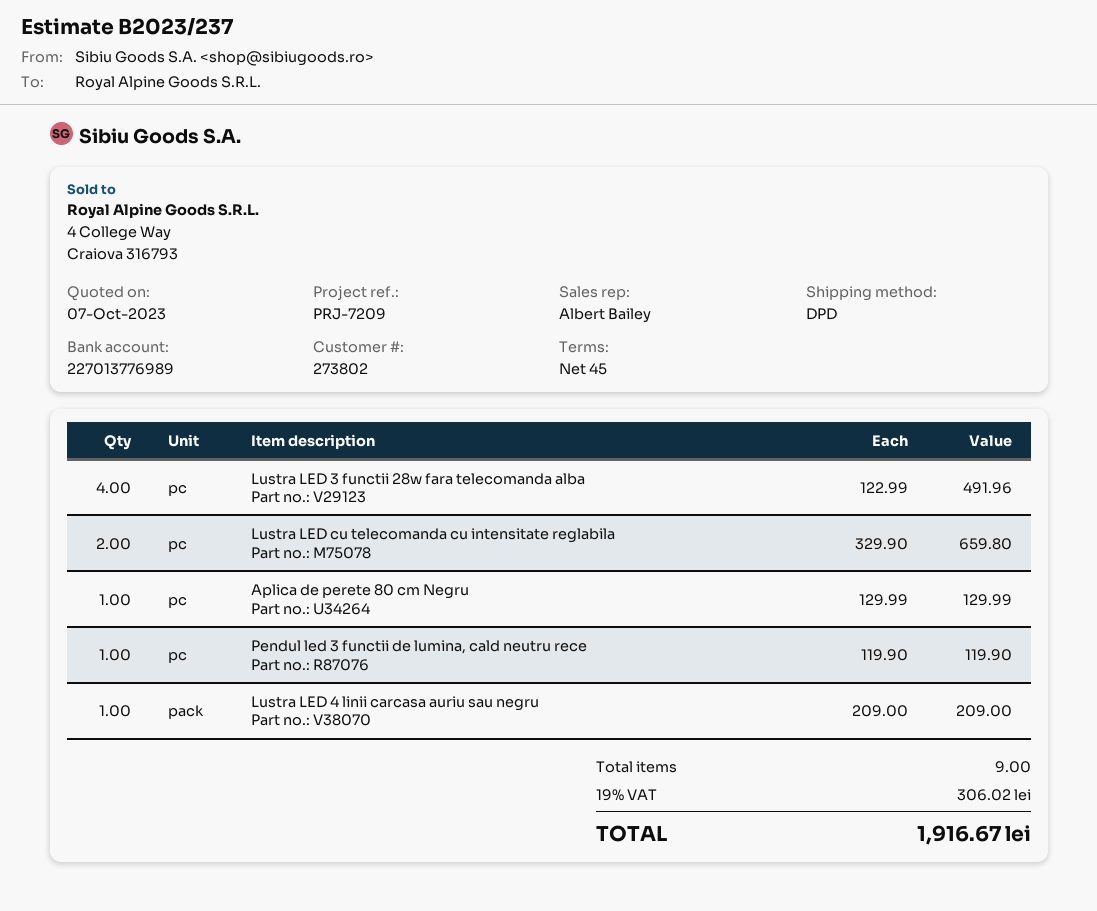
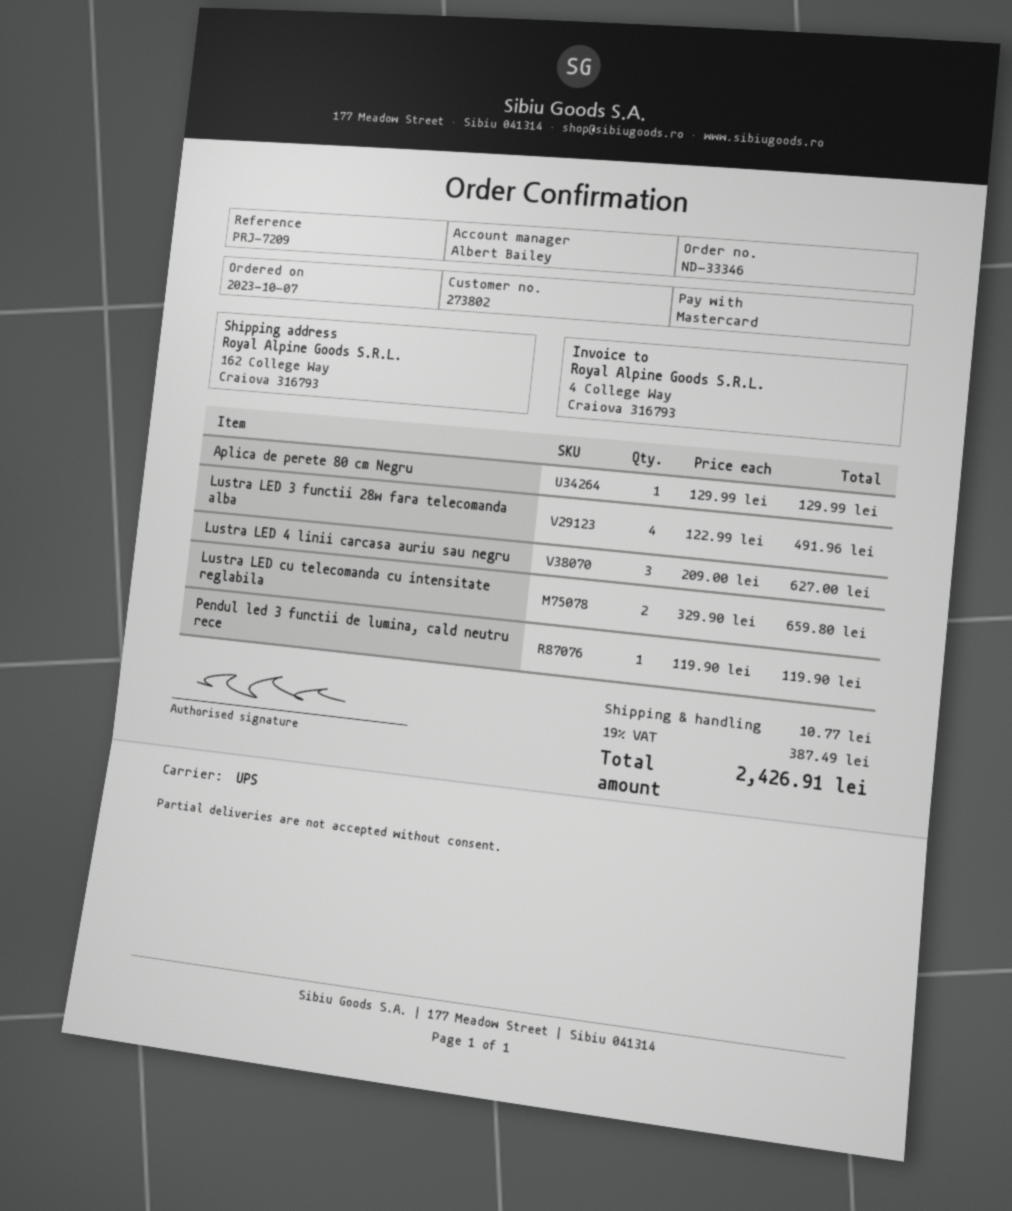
shipping method: DPD -> UPS
Lustra LED 4 linii carcasa auriu sau negru: 1 x 209.00 = 209.00 -> 3 x 209.00 = 627.00
shipping: none -> 10.77
tax: 19% = 306.02 -> 19% = 387.49
total: 1916.67 -> 2426.91

